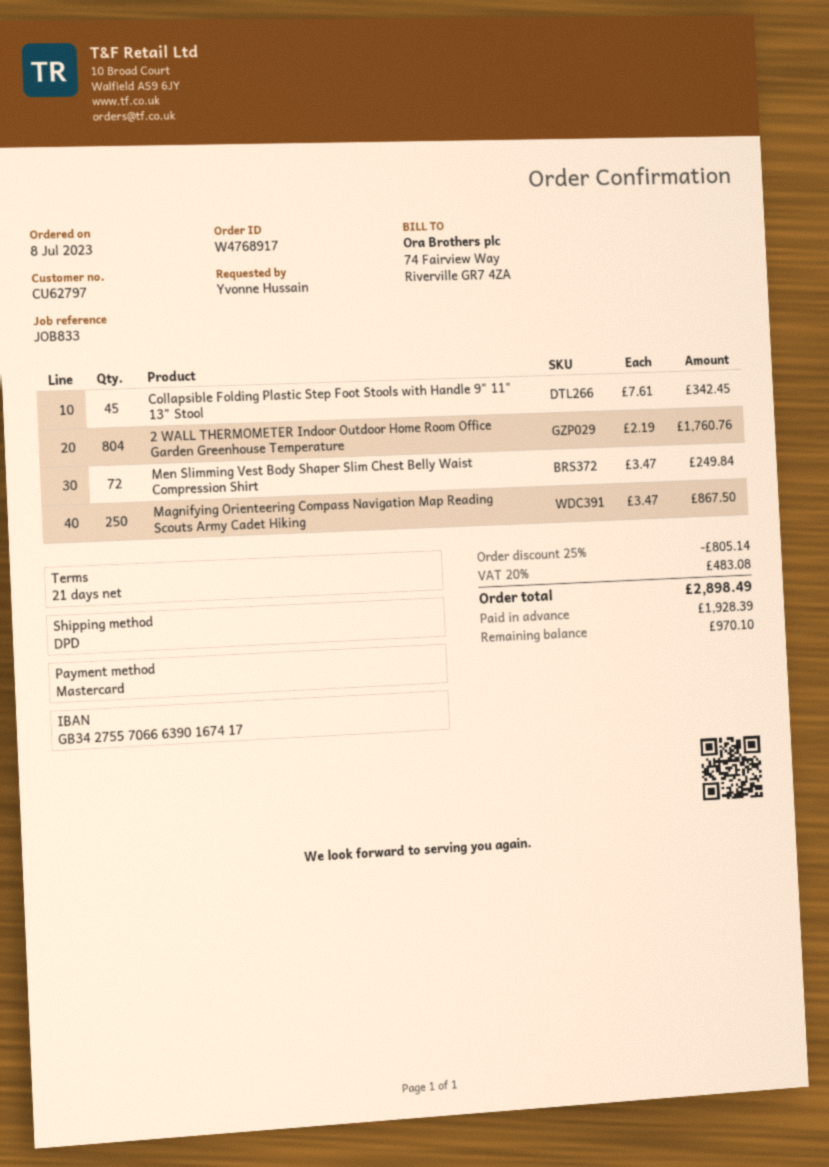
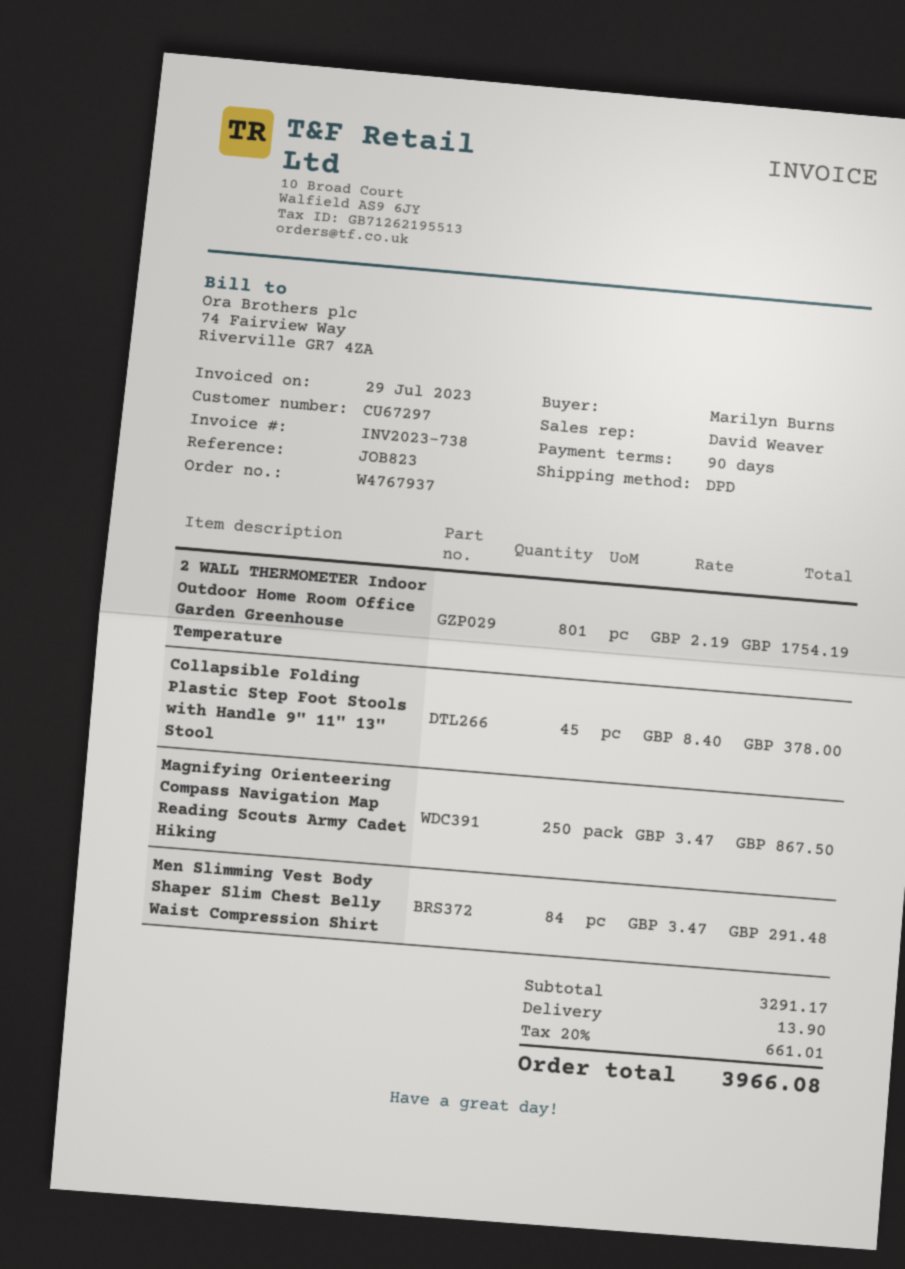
order number: W4768917 -> W4767937
payment terms: 21 days -> 90 days
customer number: CU62797 -> CU67297
reference: JOB833 -> JOB823
ordered by: Yvonne Hussain -> Marilyn Burns
Collapsible Folding Plastic Step Foot Stools with Handle 9" 11" 13" Stool: 45 x 7.61 = 342.45 -> 45 x 8.40 = 378.00
2 WALL THERMOMETER Indoor Outdoor Home Room Office Garden Greenhouse Temperature: 804 x 2.19 = 1760.76 -> 801 x 2.19 = 1754.19
Men Slimming Vest Body Shaper Slim Chest Belly Waist Compression Shirt: 72 x 3.47 = 249.84 -> 84 x 3.47 = 291.48
discount: 25% = 805.14 -> none
shipping: none -> 13.90
tax: 20% = 483.08 -> 20% = 661.01
total: 2898.49 -> 3966.08

